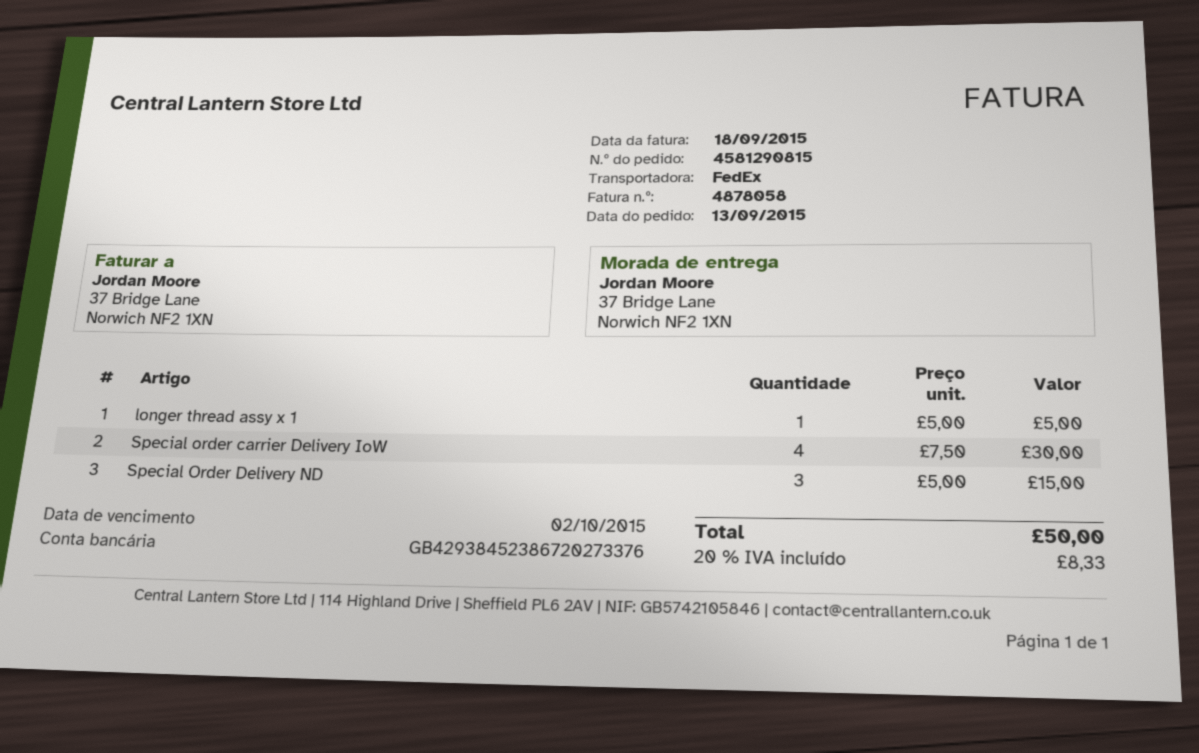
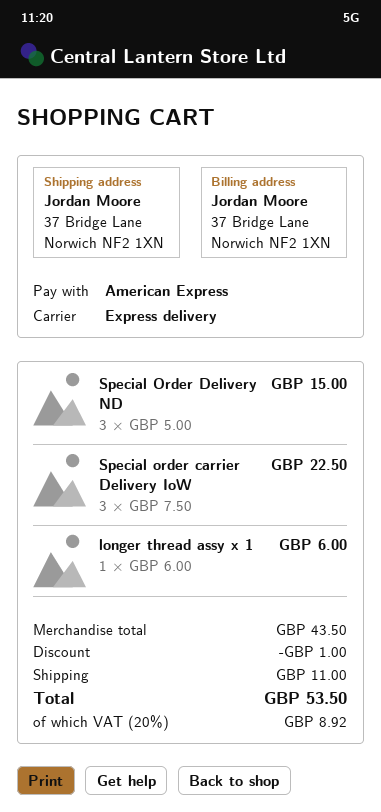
shipping method: FedEx -> express
longer thread assy x 1: 1 x 5.00 = 5.00 -> 1 x 6.00 = 6.00
Special order carrier Delivery IoW: 4 x 7.50 = 30.00 -> 3 x 7.50 = 22.50
discount: none -> 1.00
shipping: none -> 11.00
tax: 20% = 8.33 -> 20% = 8.92
total: 50.00 -> 53.50

